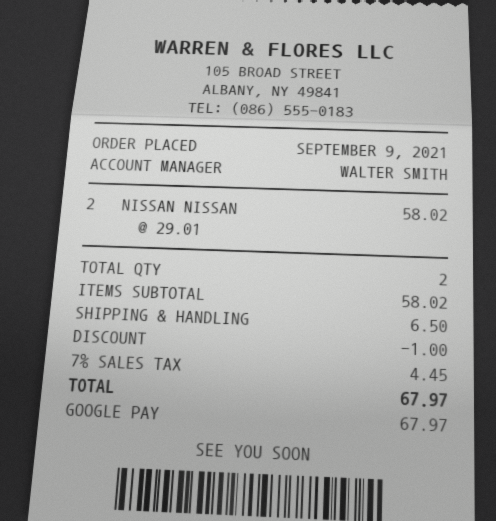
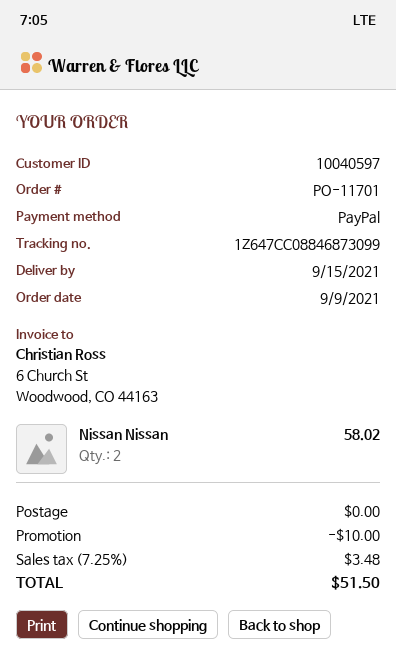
payment method: Google Pay -> PayPal
discount: 1.00 -> 10.00
shipping: 6.50 -> 0.00
tax: 7% = 4.45 -> 7.25% = 3.48
total: 67.97 -> 51.50

